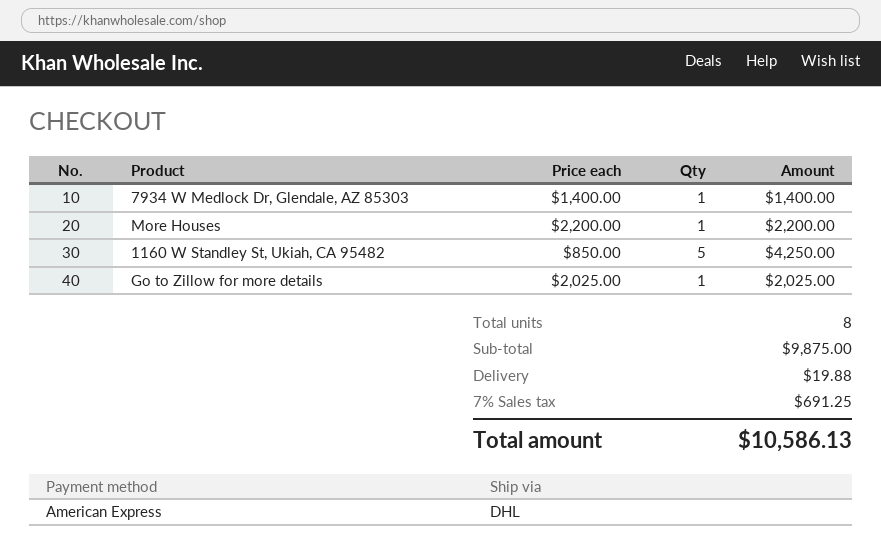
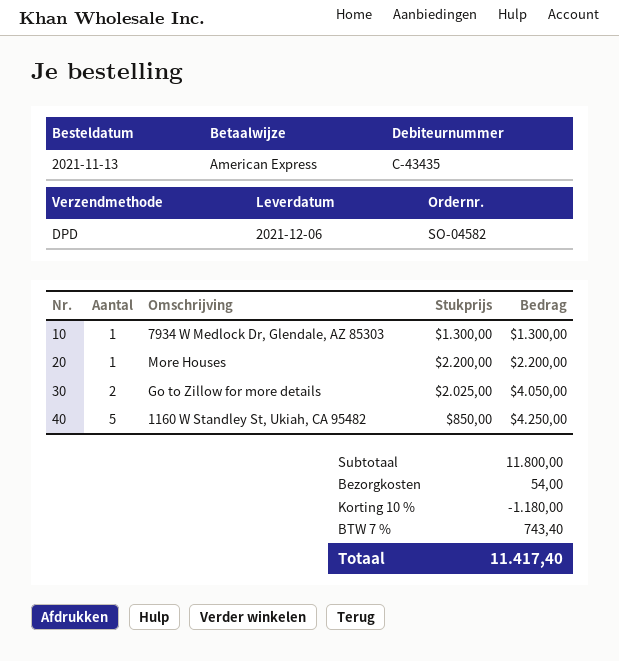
shipping method: DHL -> DPD
7934 W Medlock Dr, Glendale, AZ 85303: 1 x 1400.00 = 1400.00 -> 1 x 1300.00 = 1300.00
Go to Zillow for more details: 1 x 2025.00 = 2025.00 -> 2 x 2025.00 = 4050.00
subtotal: 9875.00 -> 11800.00
discount: none -> 10% = 1180.00
shipping: 19.88 -> 54.00
tax: 7% = 691.25 -> 7% = 743.40
total: 10586.13 -> 11417.40

